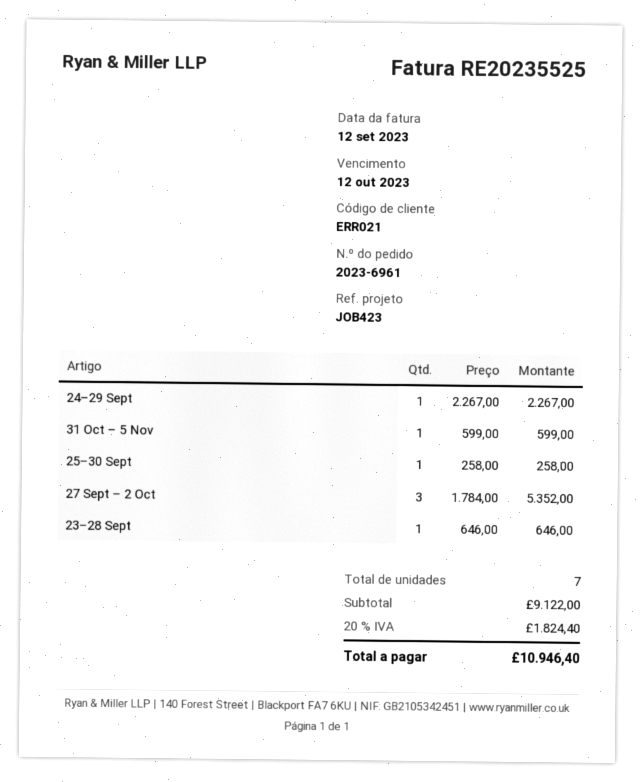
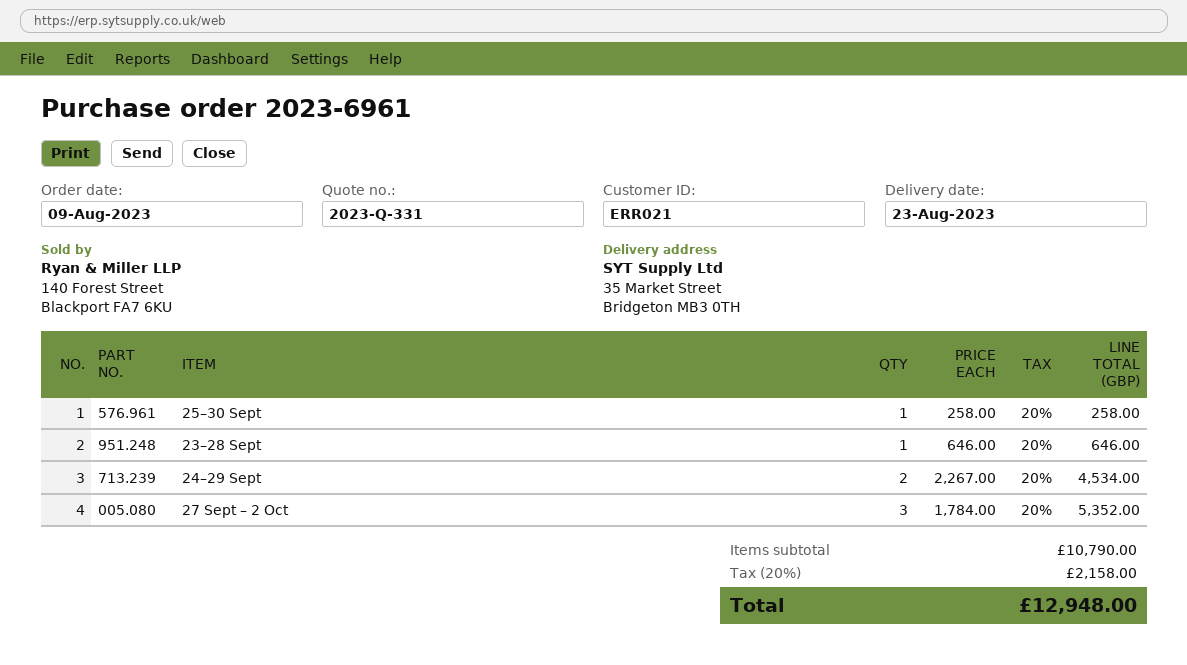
24–29 Sept: 1 x 2267.00 = 2267.00 -> 2 x 2267.00 = 4534.00
31 Oct – 5 Nov: 1 x 599.00 = 599.00 -> none
subtotal: 9122.00 -> 10790.00
tax: 20% = 1824.40 -> 20% = 2158.00
total: 10946.40 -> 12948.00

